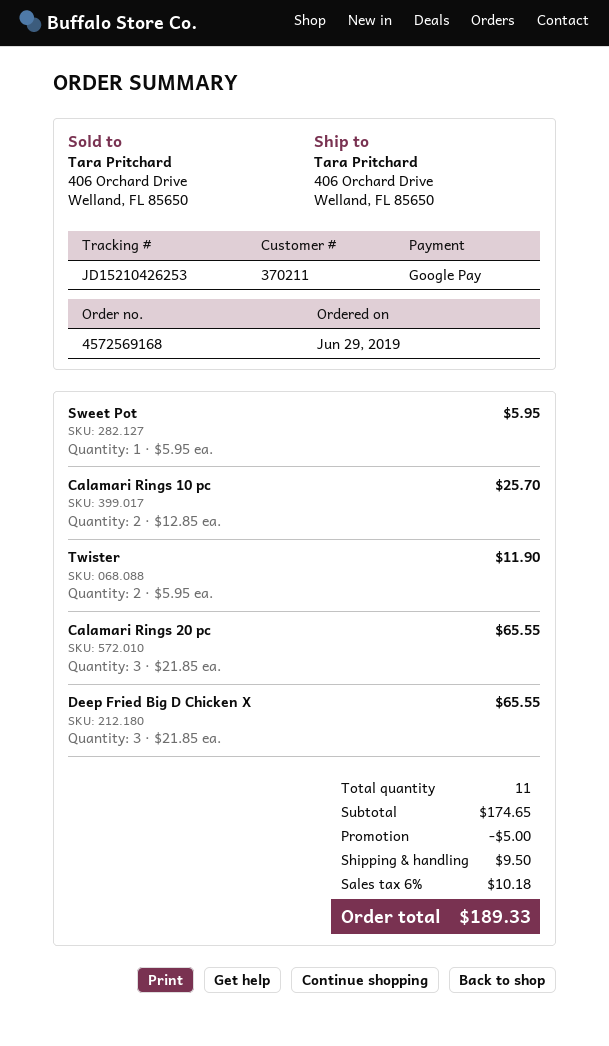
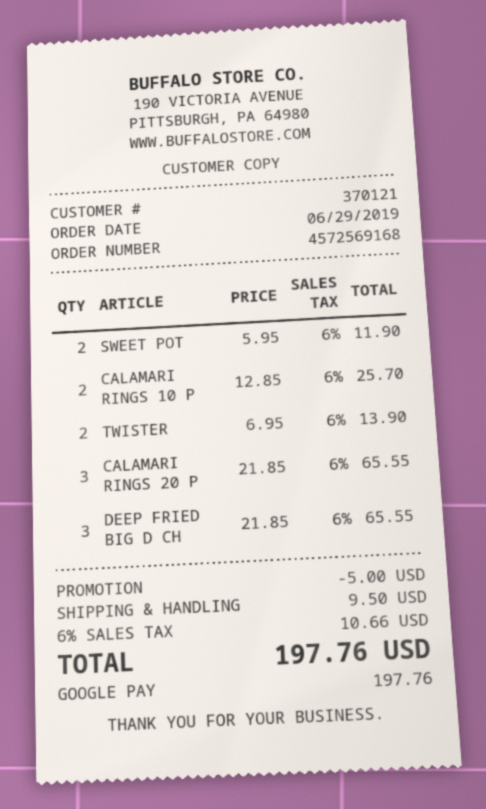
customer number: 370211 -> 370121
Sweet Pot: 1 x 5.95 = 5.95 -> 2 x 5.95 = 11.90
Twister: 2 x 5.95 = 11.90 -> 2 x 6.95 = 13.90
tax: 6% = 10.18 -> 6% = 10.66
total: 189.33 -> 197.76

